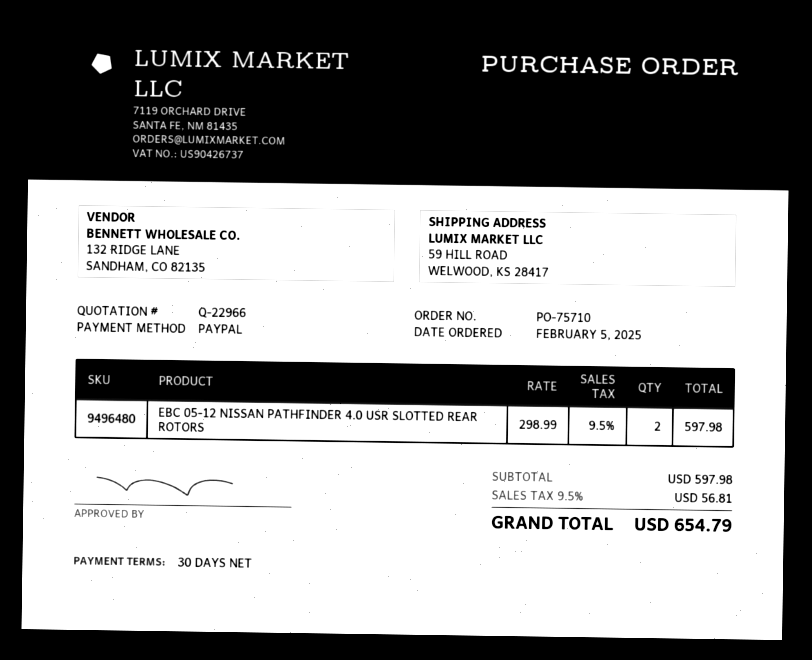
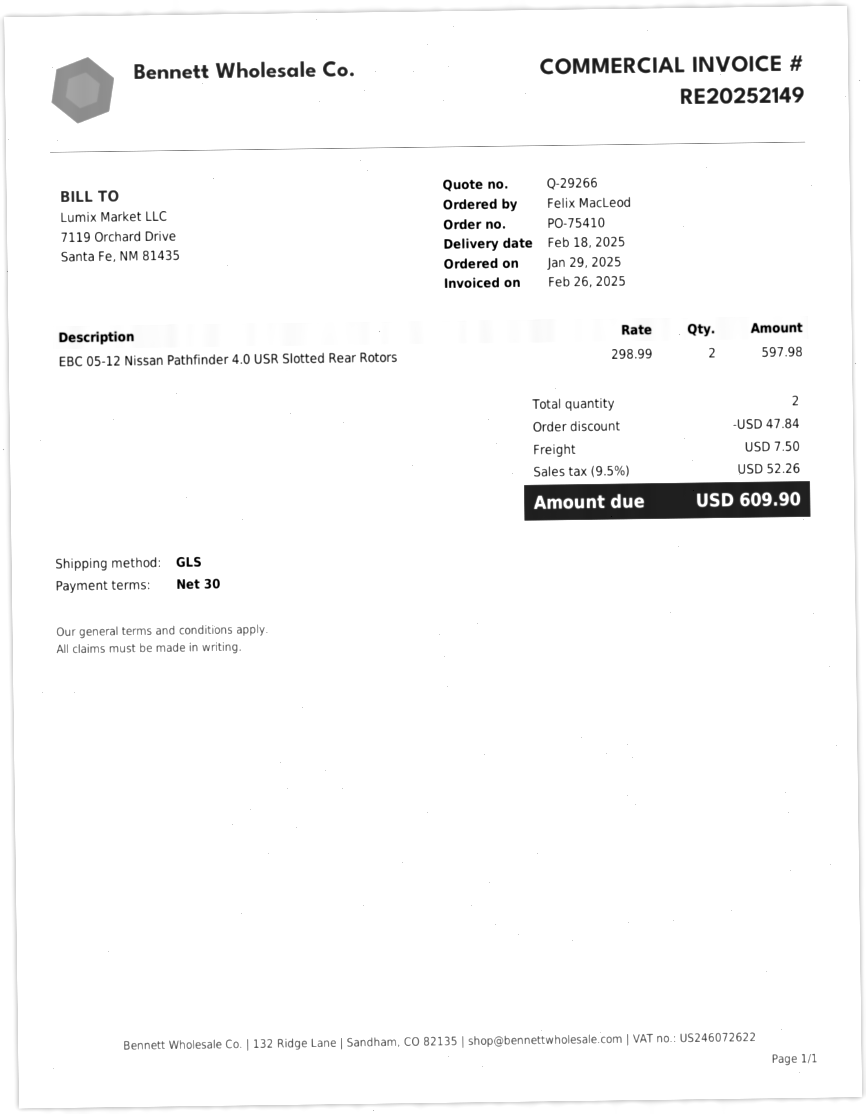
quote number: Q-22966 -> Q-29266
order number: PO-75710 -> PO-75410
order date: 2025-02-05 -> 2025-01-29
discount: none -> 47.84
shipping: none -> 7.50
tax: 9.5% = 56.81 -> 9.5% = 52.26
total: 654.79 -> 609.90

